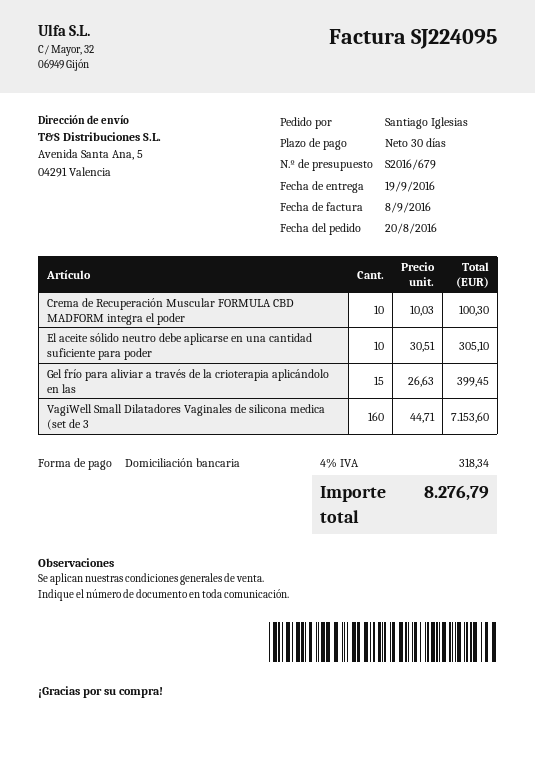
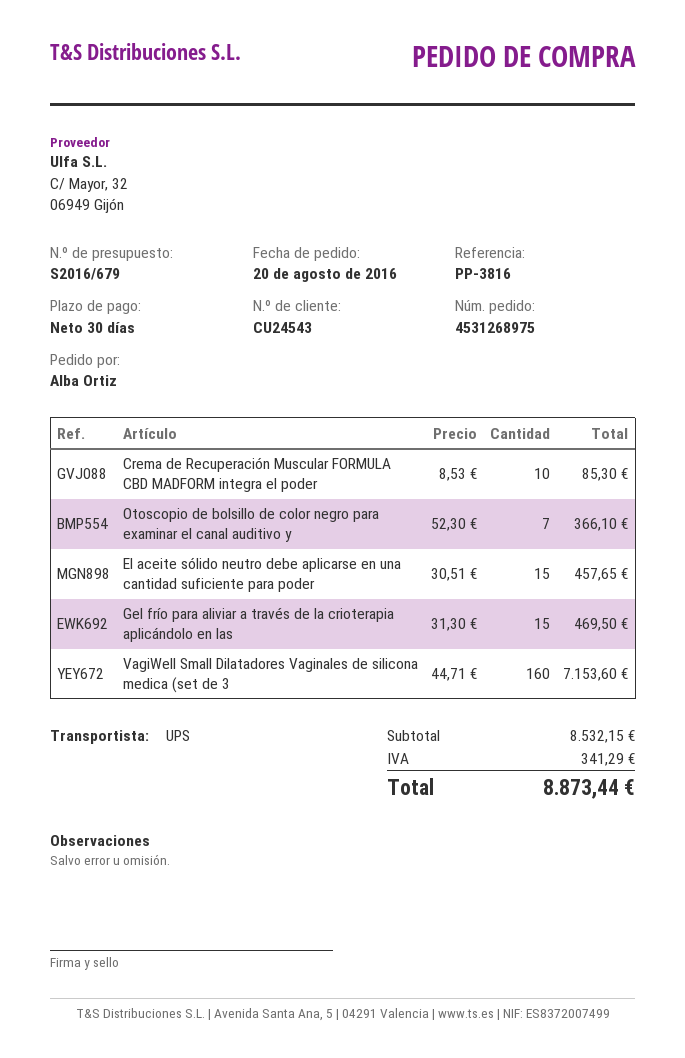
ordered by: Santiago Iglesias -> Alba Ortiz
Crema de Recuperación Muscular FORMULA CBD MADFORM integra el poder: 10 x 10.03 = 100.30 -> 10 x 8.53 = 85.30
El aceite sólido neutro debe aplicarse en una cantidad suficiente para poder: 10 x 30.51 = 305.10 -> 15 x 30.51 = 457.65
Gel frío para aliviar a través de la crioterapia aplicándolo en las: 15 x 26.63 = 399.45 -> 15 x 31.30 = 469.50
Otoscopio de bolsillo de color negro para examinar el canal auditivo y: none -> 7 x 52.30 = 366.10
tax: 318.34 -> 341.29
total: 8276.79 -> 8873.44

